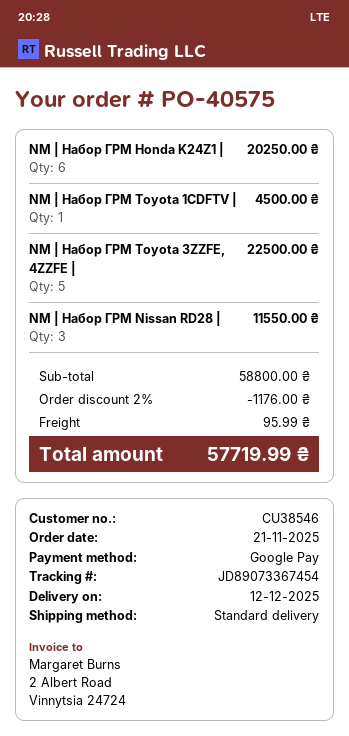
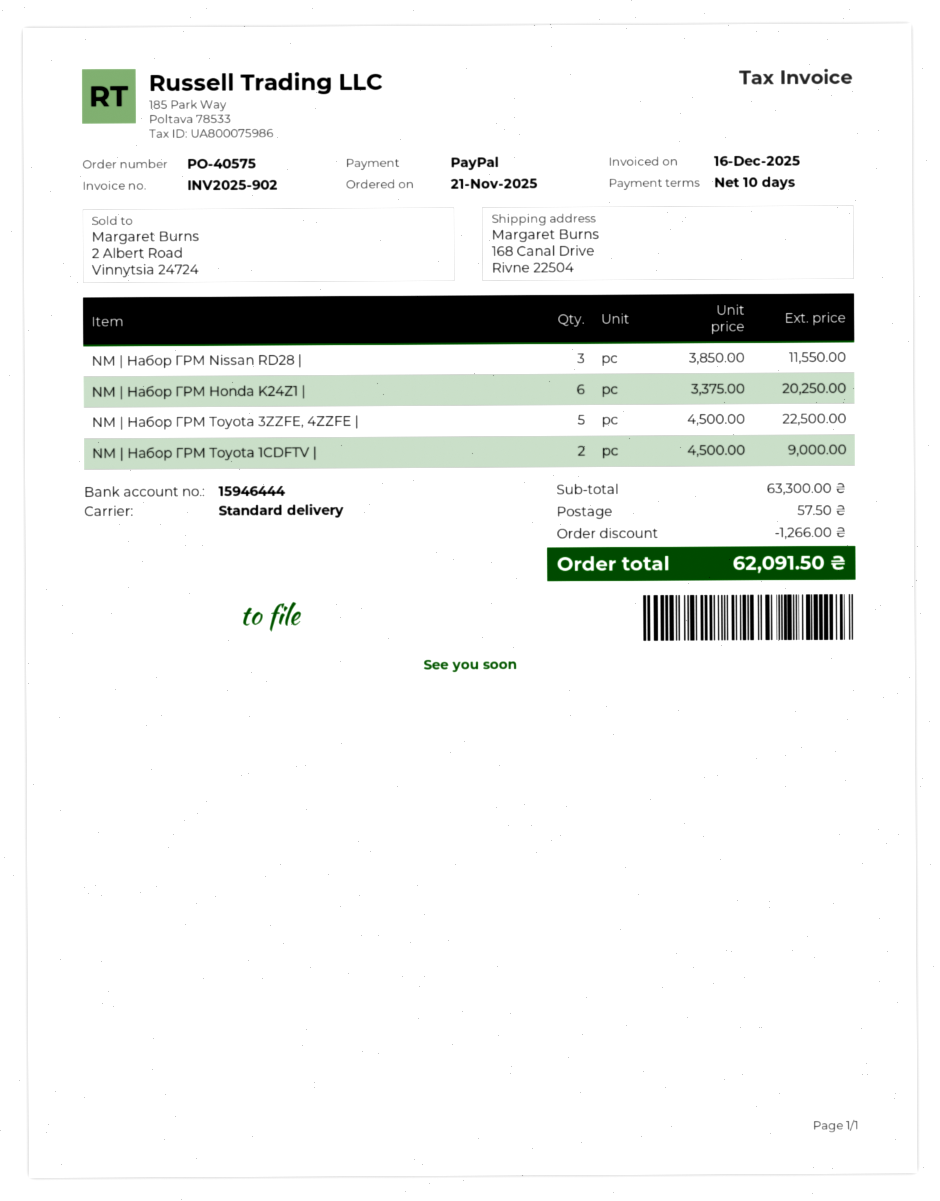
payment method: Google Pay -> PayPal
NM | Набор ГРМ Toyota 1CDFTV |: 1 for 4500.00 -> 2 for 9000.00
subtotal: 58800.00 -> 63300.00
discount: 1176.00 -> 1266.00
shipping: 95.99 -> 57.50
total: 57719.99 -> 62091.50

